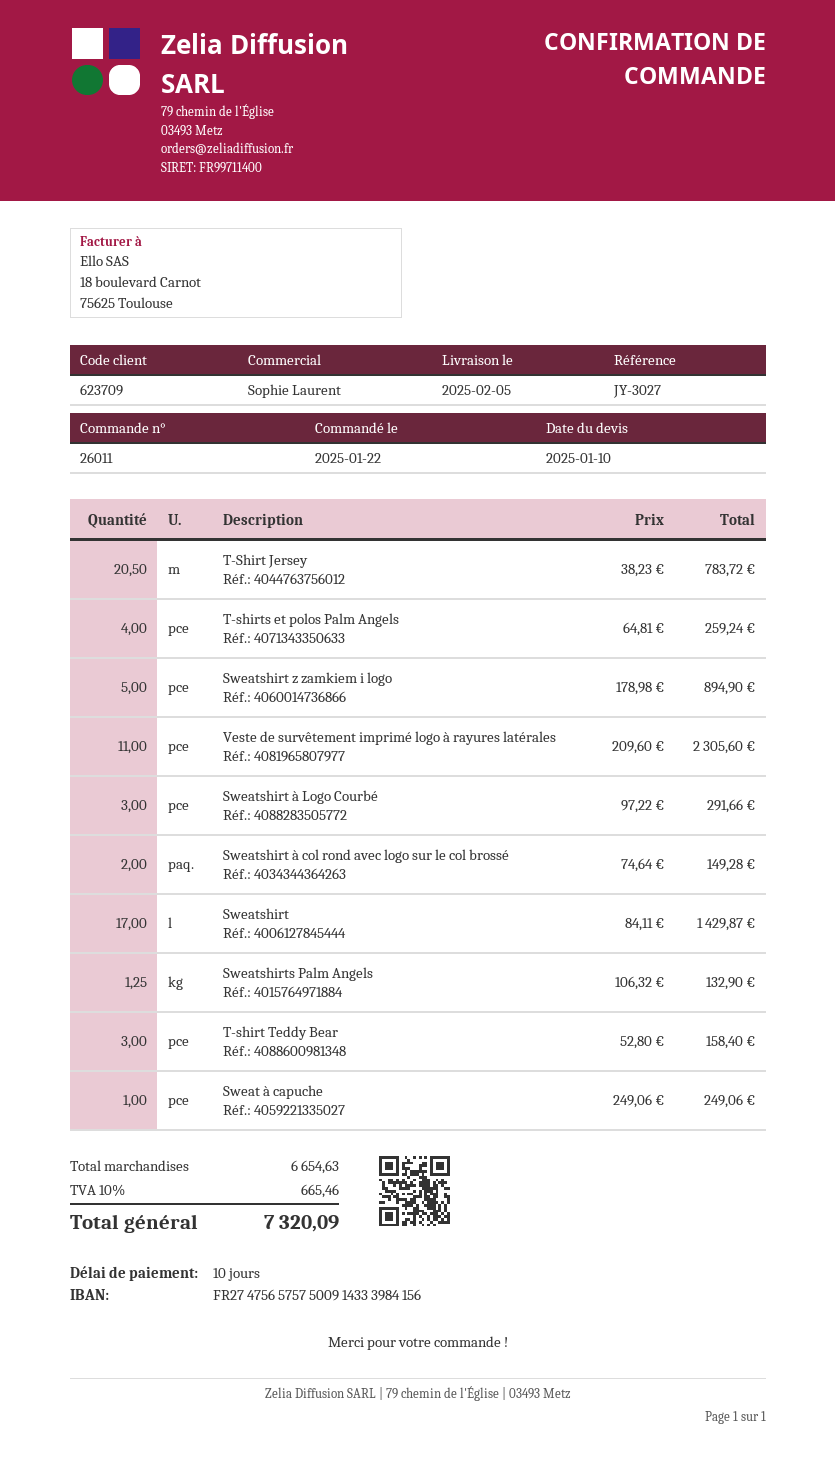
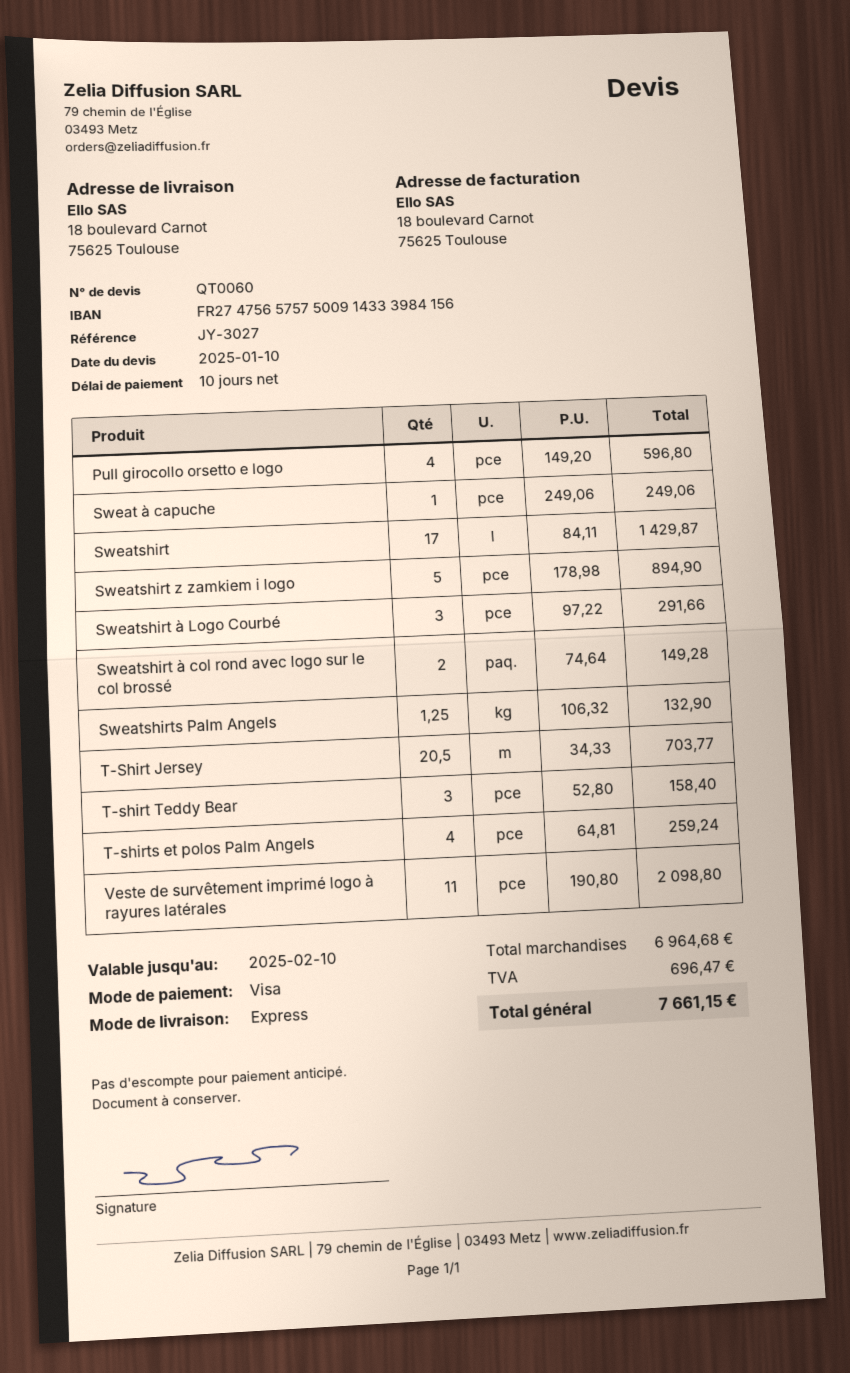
T-Shirt Jersey: 20.5 x 38.23 = 783.72 -> 20.5 x 34.33 = 703.77
Veste de survêtement imprimé logo à rayures latérales: 11 x 209.60 = 2305.60 -> 11 x 190.80 = 2098.80
Pull girocollo orsetto e logo: none -> 4 x 149.20 = 596.80
subtotal: 6654.63 -> 6964.68
tax: 665.46 -> 696.47
total: 7320.09 -> 7661.15

